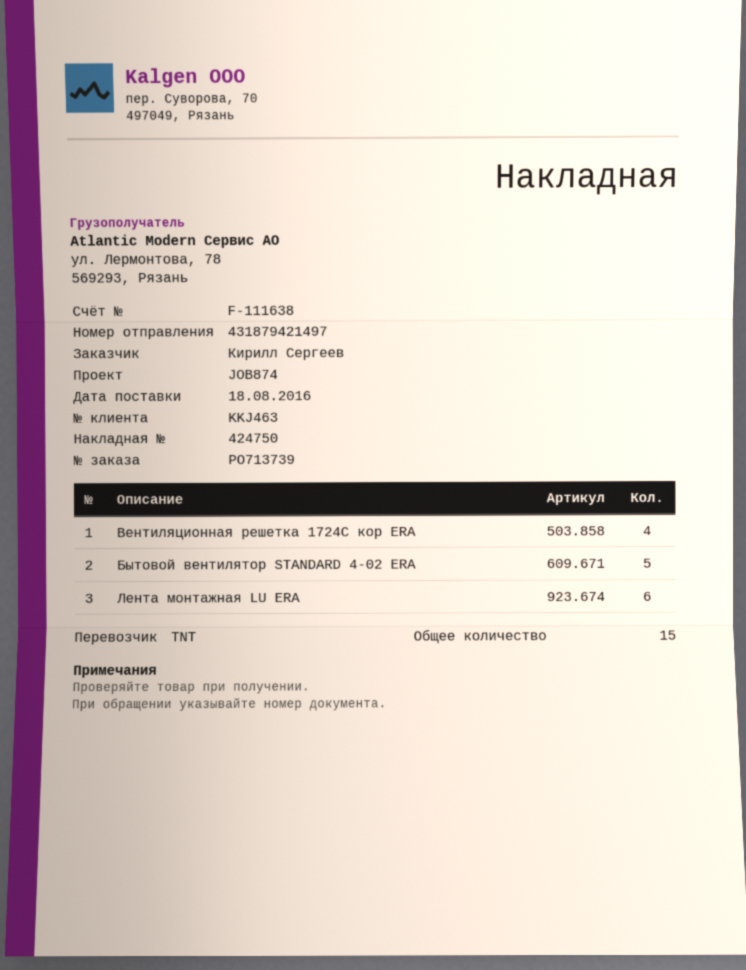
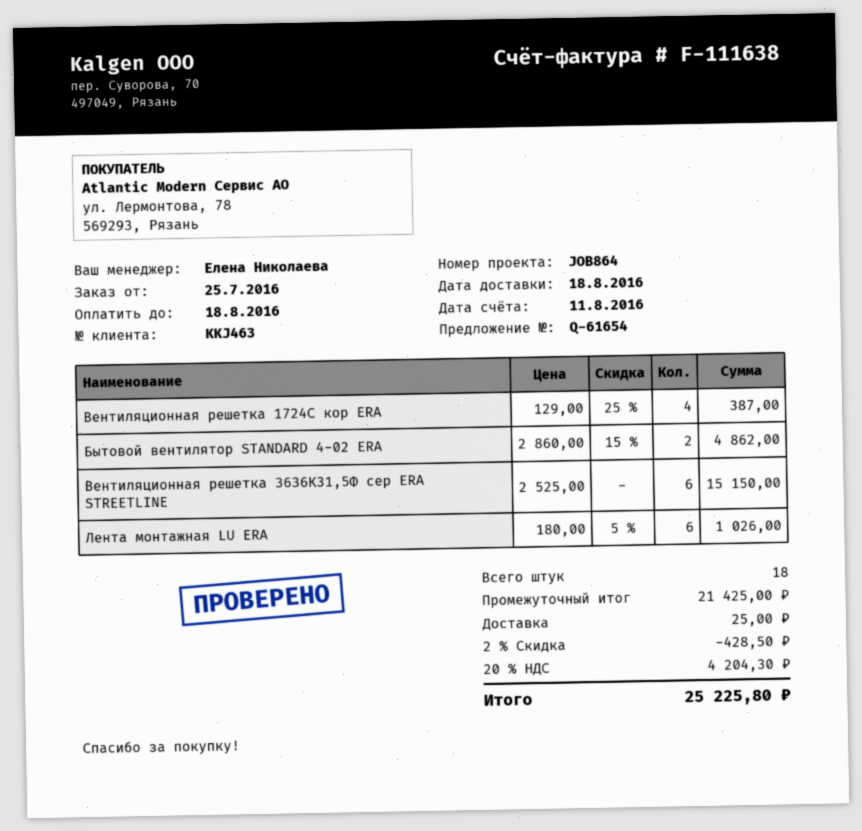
reference: JOB874 -> JOB864
Бытовой вентилятор STANDARD 4-02 ERA: 5 -> 2
Вентиляционная решетка 3636К31,5Ф сер ERA STREETLINE: none -> 6
total quantity: 15 -> 18

